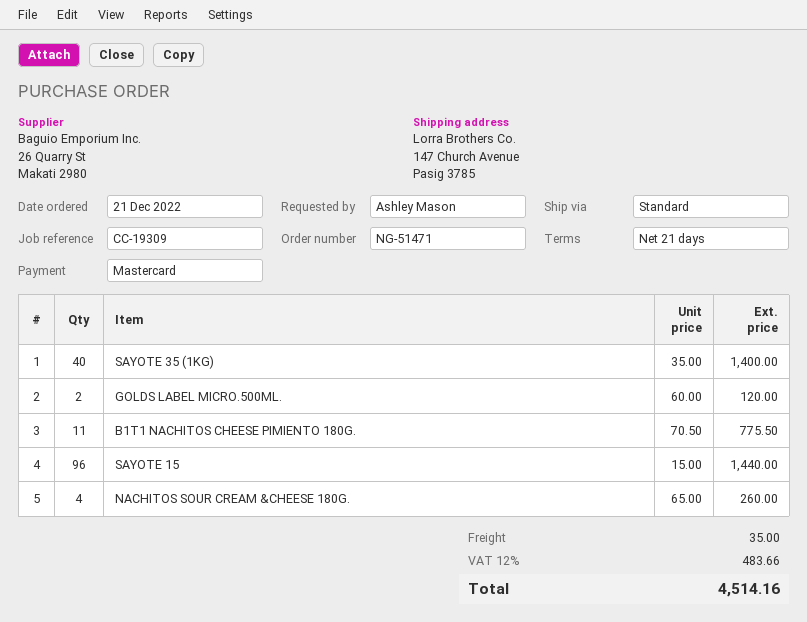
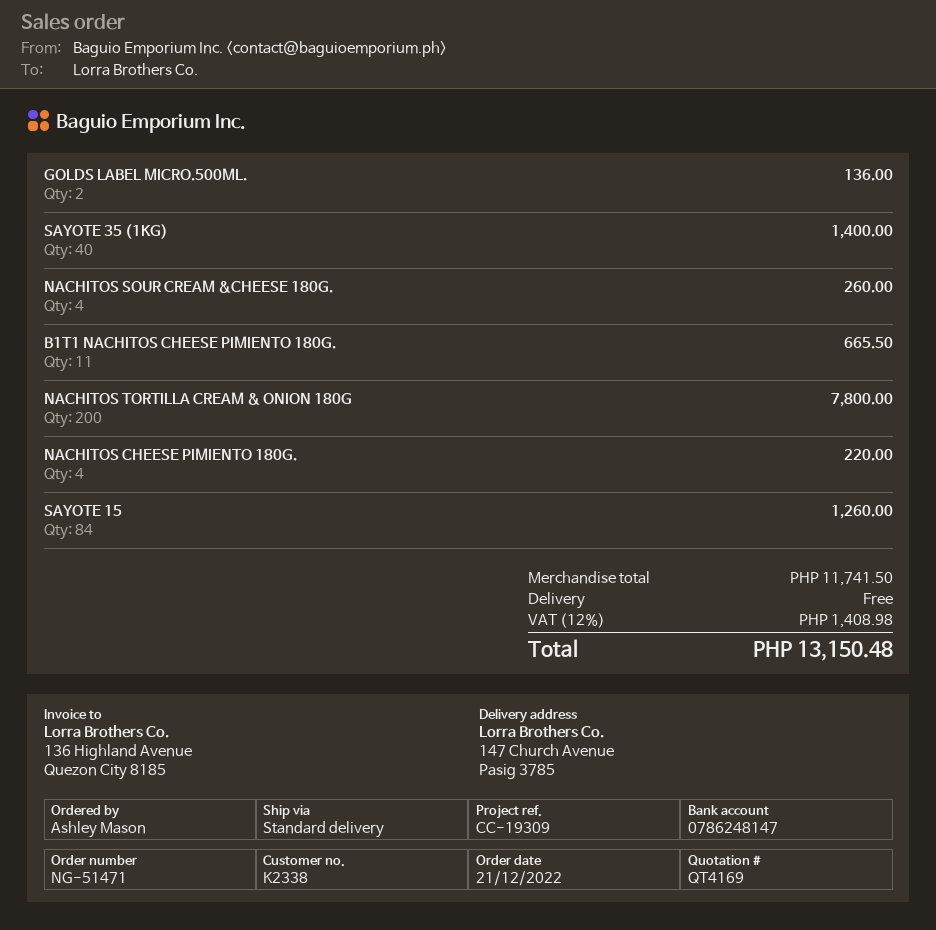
GOLDS LABEL MICRO.500ML.: 2 for 120.00 -> 2 for 136.00
B1T1 NACHITOS CHEESE PIMIENTO 180G.: 11 for 775.50 -> 11 for 665.50
SAYOTE 15: 96 for 1440.00 -> 84 for 1260.00
NACHITOS TORTILLA CREAM & ONION 180G: none -> 200 for 7800.00
NACHITOS CHEESE PIMIENTO 180G.: none -> 4 for 220.00
shipping: 35.00 -> 0.00
tax: 12% = 483.66 -> 12% = 1408.98
total: 4514.16 -> 13150.48

